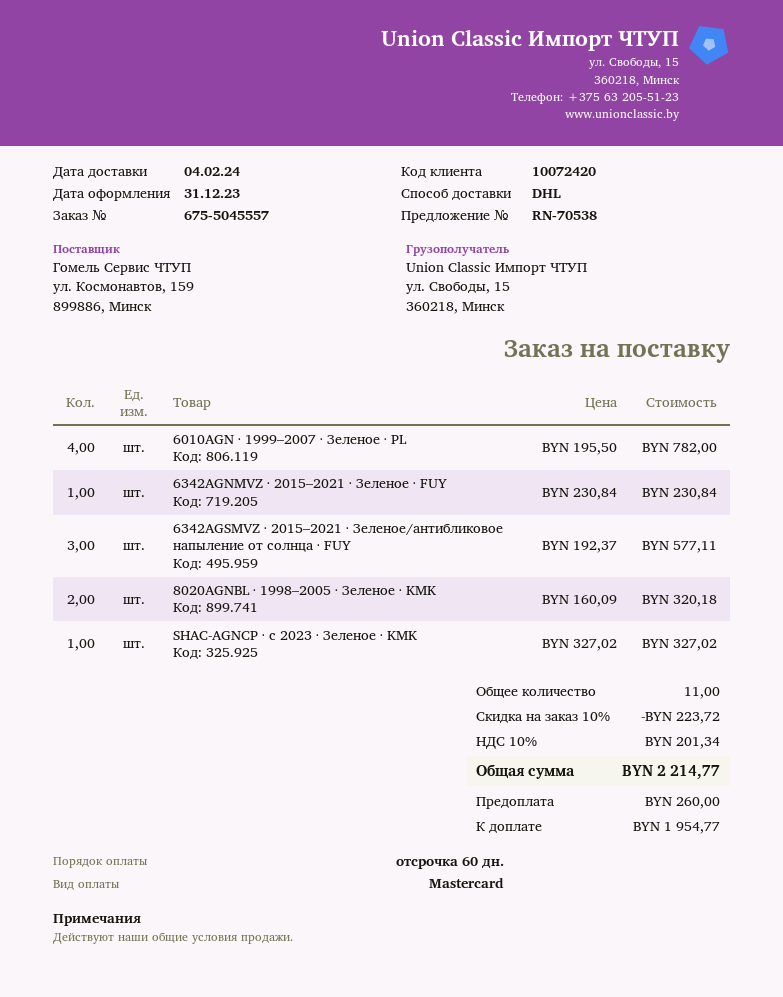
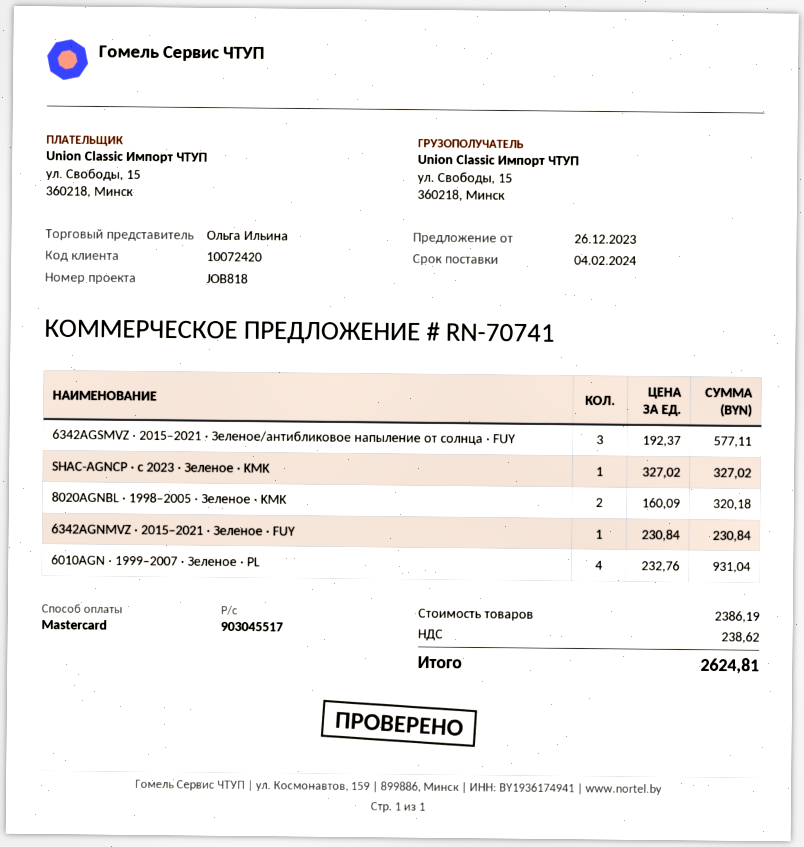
quote number: RN-70538 -> RN-70741
6010AGN · 1999–2007 · Зеленое · PL: 4 x 195.50 = 782.00 -> 4 x 232.76 = 931.04
discount: 10% = 223.72 -> none
tax: 201.34 -> 238.62
total: 2214.77 -> 2624.81

